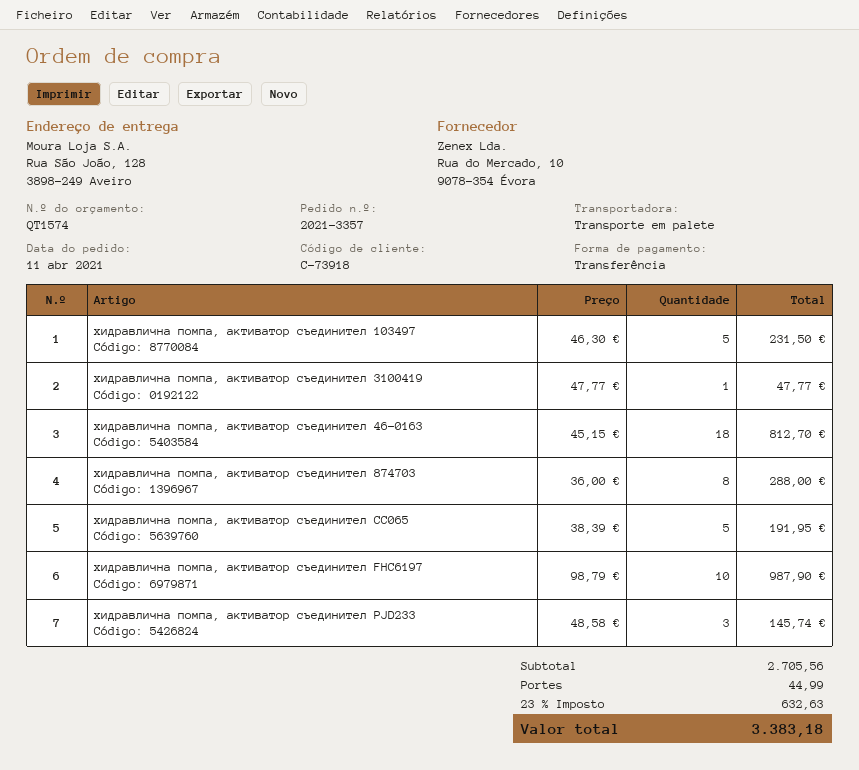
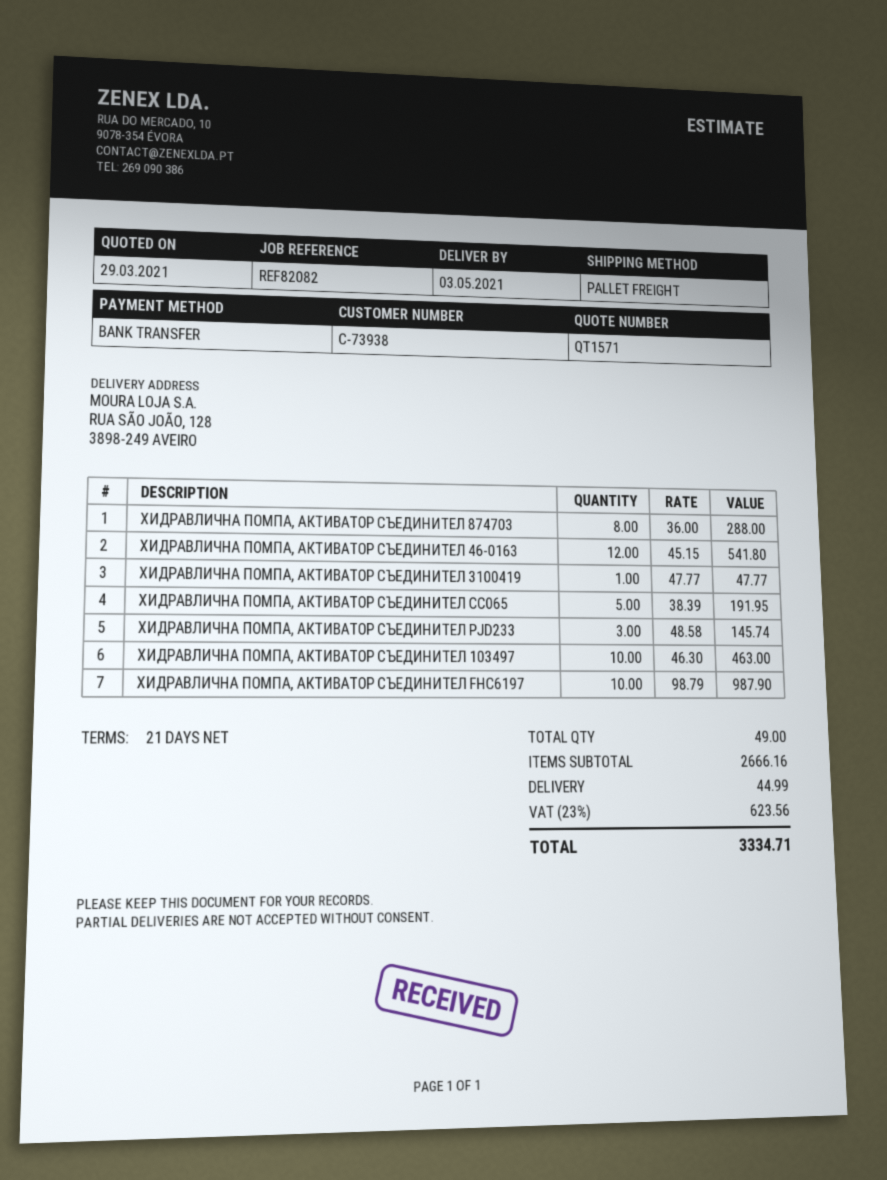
quote number: QT1574 -> QT1571
customer number: C-73918 -> C-73938
хидравлична помпа, активатор съединител 103497: 5 x 46.30 = 231.50 -> 10 x 46.30 = 463.00
хидравлична помпа, активатор съединител 46-0163: 18 x 45.15 = 812.70 -> 12 x 45.15 = 541.80
subtotal: 2705.56 -> 2666.16
tax: 23% = 632.63 -> 23% = 623.56
total: 3383.18 -> 3334.71

